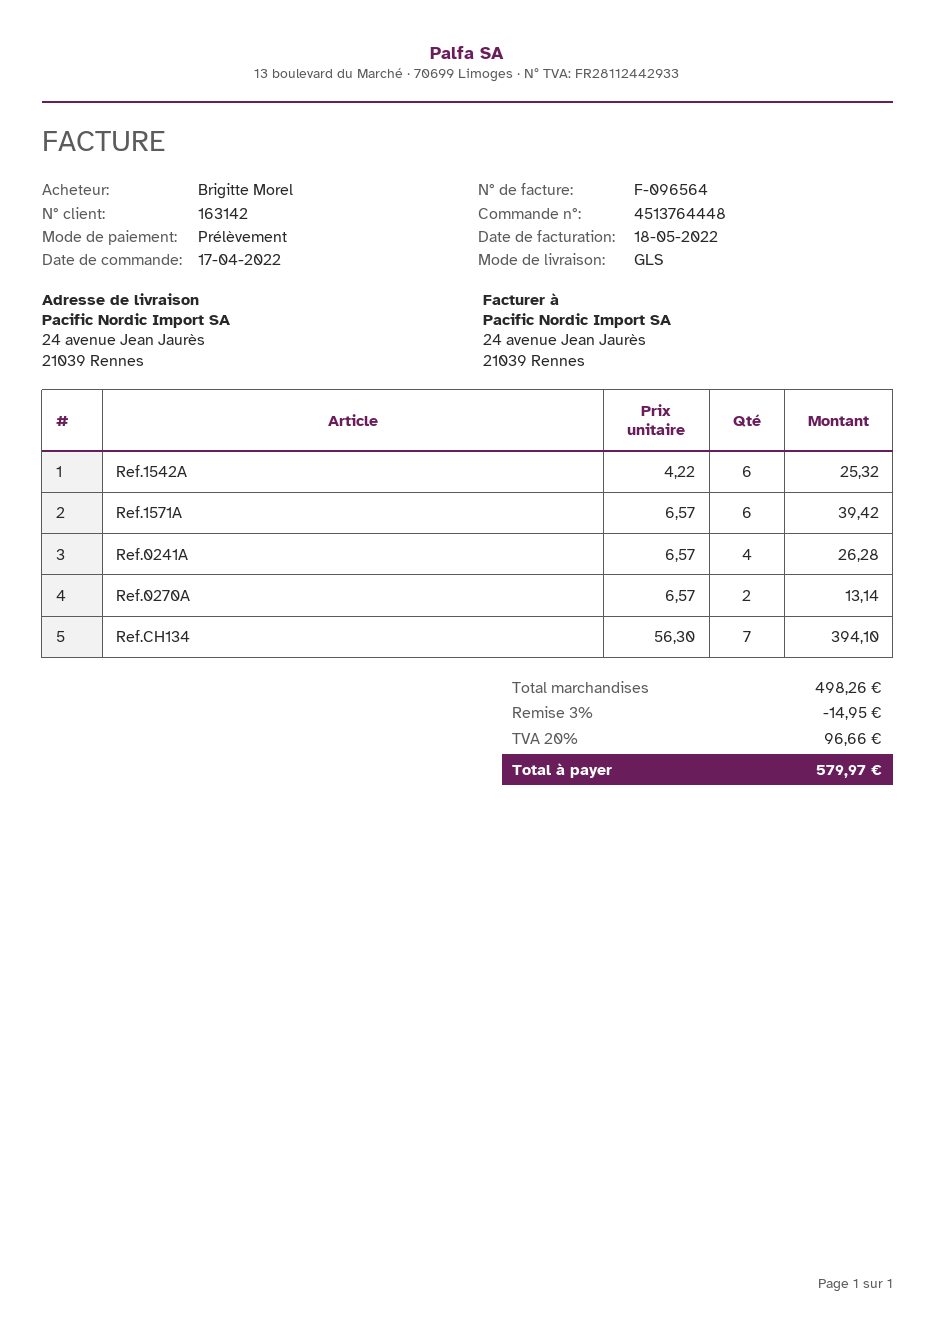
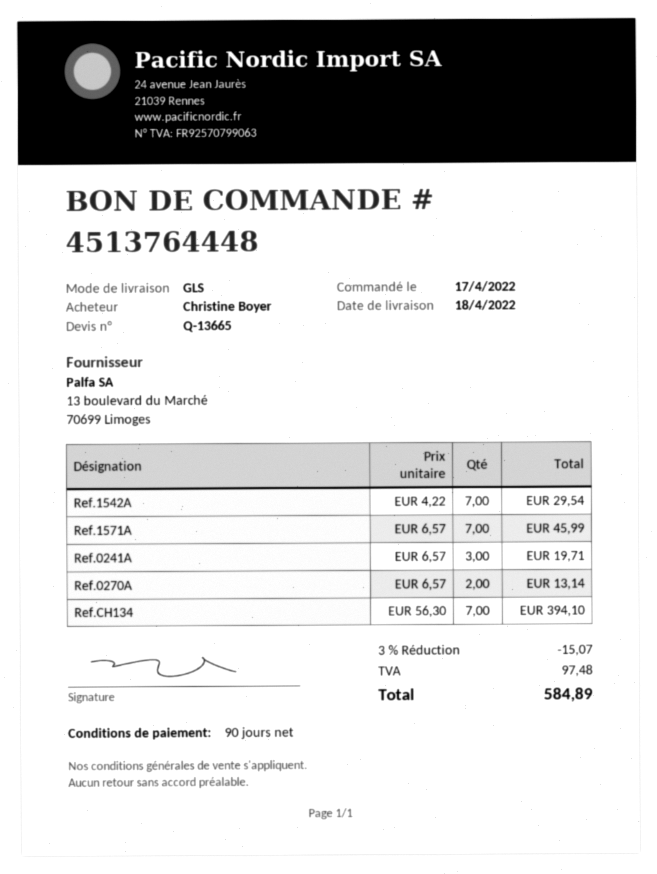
ordered by: Brigitte Morel -> Christine Boyer
Ref.1542A: 6 x 4.22 = 25.32 -> 7 x 4.22 = 29.54
Ref.1571A: 6 x 6.57 = 39.42 -> 7 x 6.57 = 45.99
Ref.0241A: 4 x 6.57 = 26.28 -> 3 x 6.57 = 19.71
discount: 3% = 14.95 -> 3% = 15.07
tax: 96.66 -> 97.48
total: 579.97 -> 584.89

